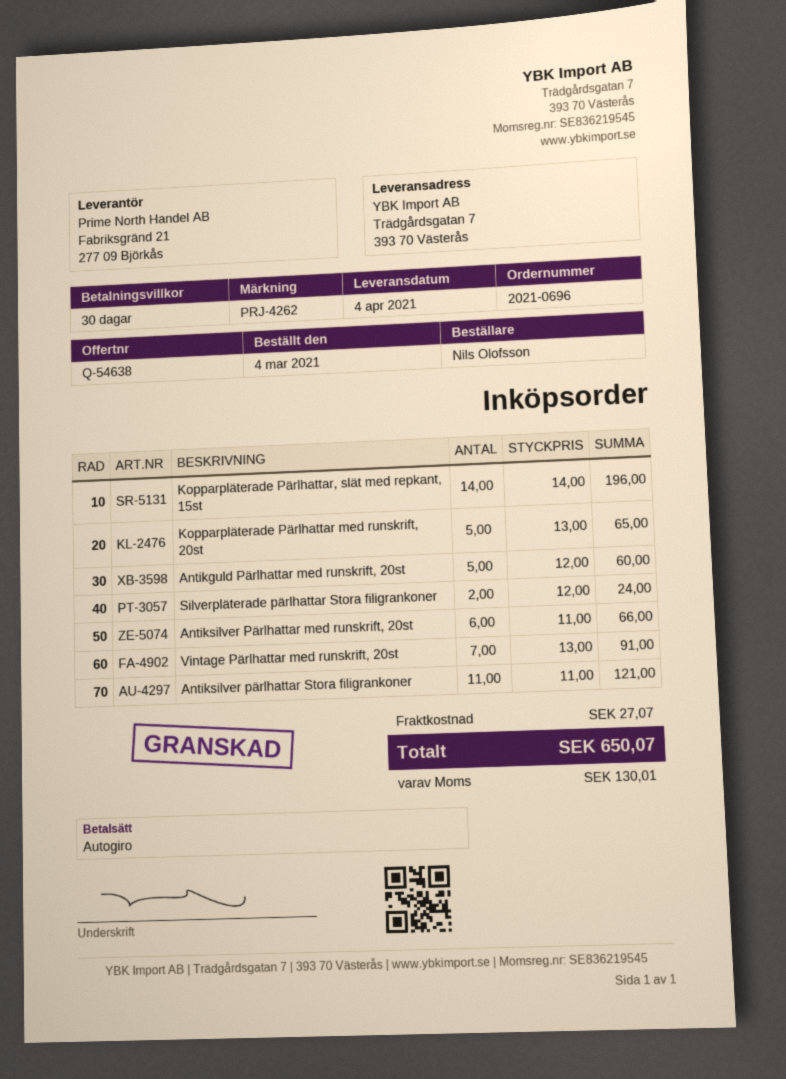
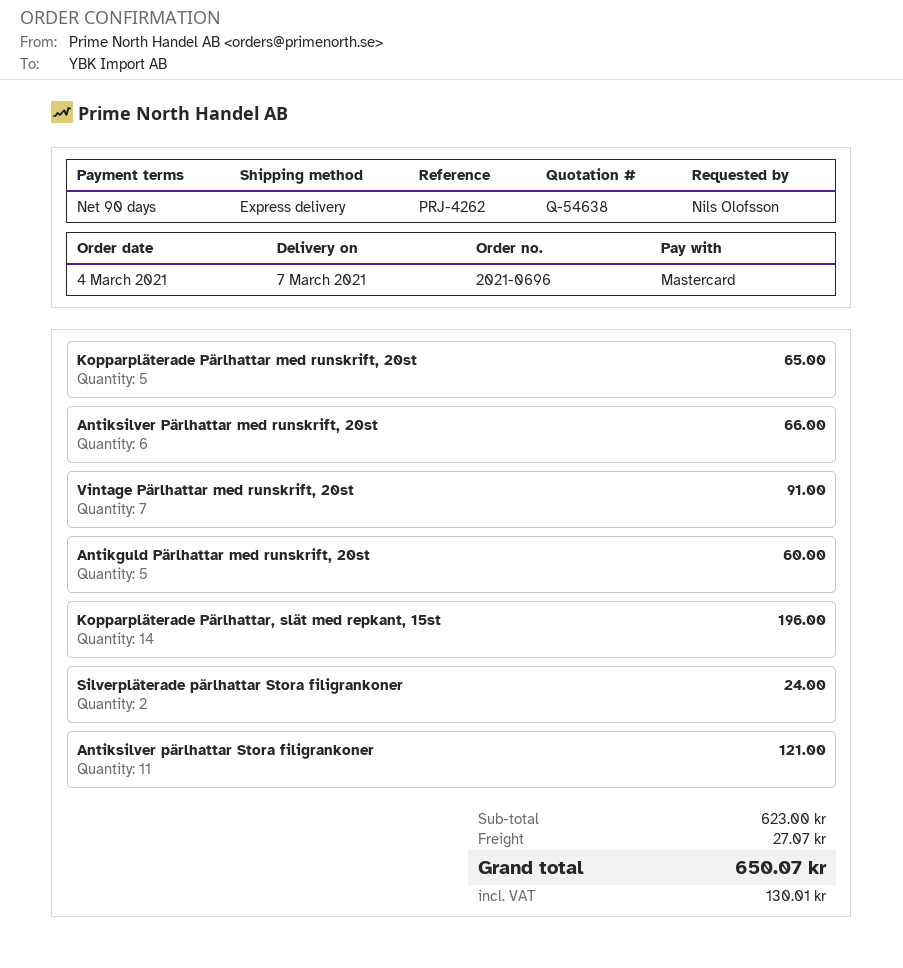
delivery date: 2021-04-04 -> 2021-03-07
payment terms: 30 days -> 90 days
payment method: direct debit -> Mastercard

